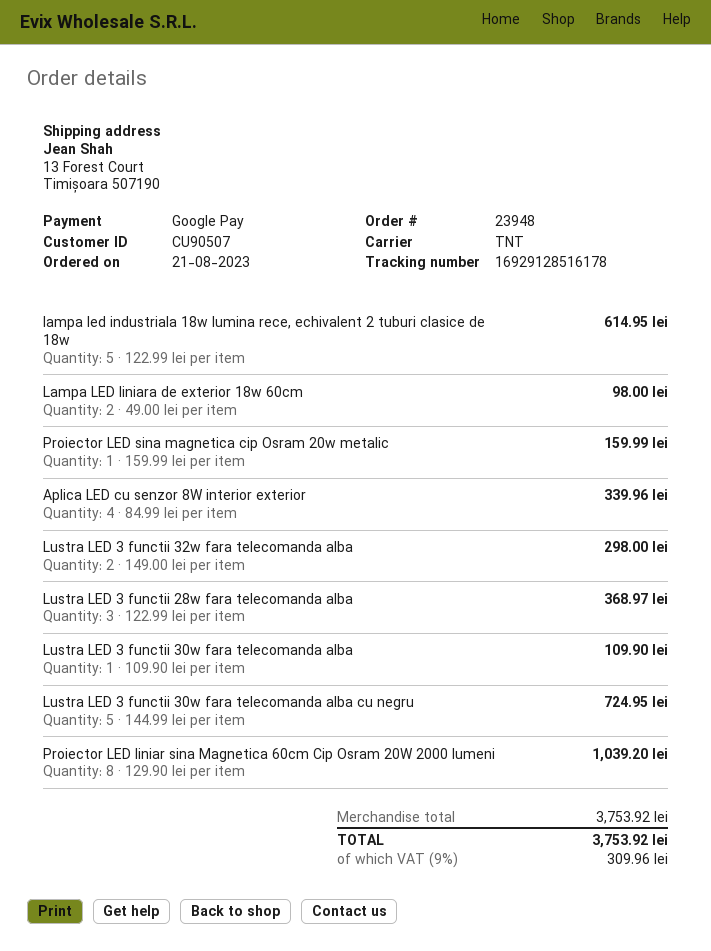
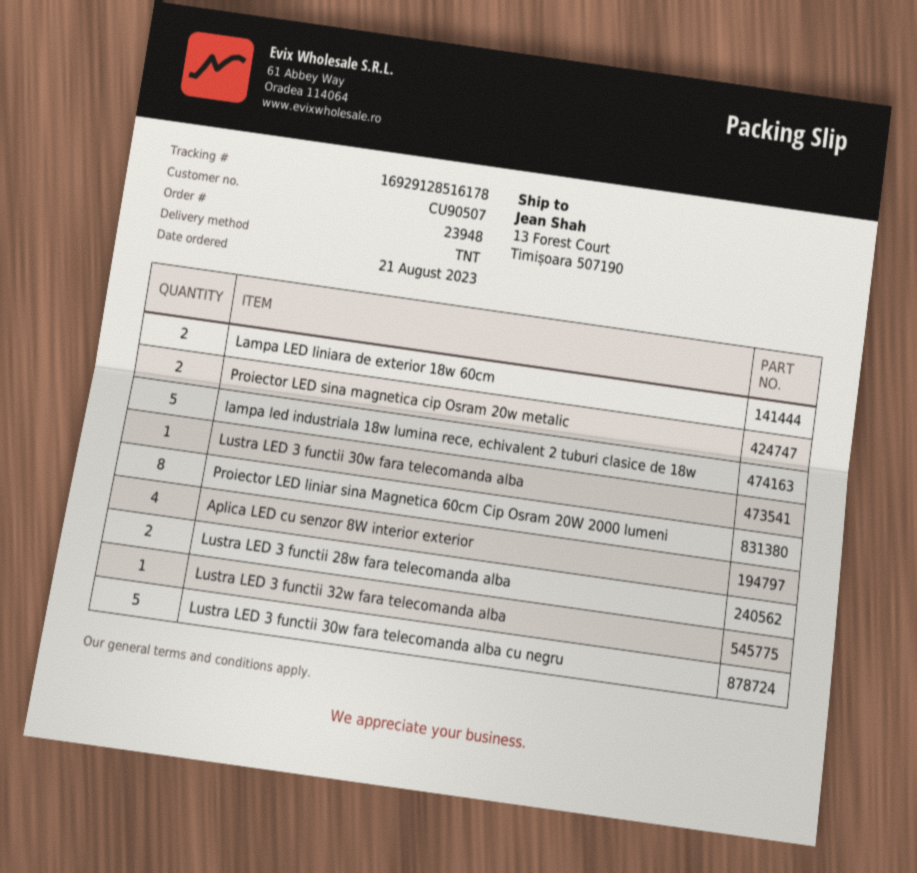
Proiector LED sina magnetica cip Osram 20w metalic: 1 -> 2
Lustra LED 3 functii 32w fara telecomanda alba: 2 -> 1
Lustra LED 3 functii 28w fara telecomanda alba: 3 -> 2

